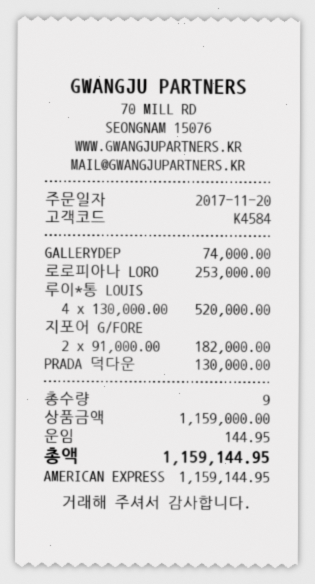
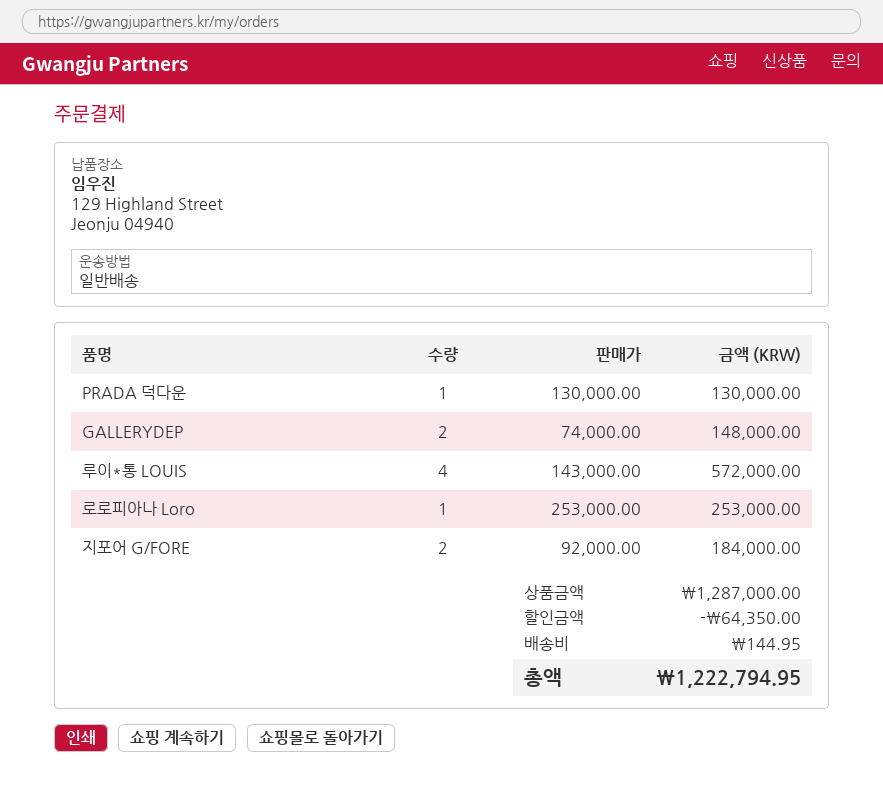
GALLERYDEP: 1 x 74000.00 = 74000.00 -> 2 x 74000.00 = 148000.00
루이*통 LOUIS: 4 x 130000.00 = 520000.00 -> 4 x 143000.00 = 572000.00
지포어 G/FORE: 2 x 91000.00 = 182000.00 -> 2 x 92000.00 = 184000.00
subtotal: 1159000.00 -> 1287000.00
discount: none -> 64350.00
total: 1159144.95 -> 1222794.95

